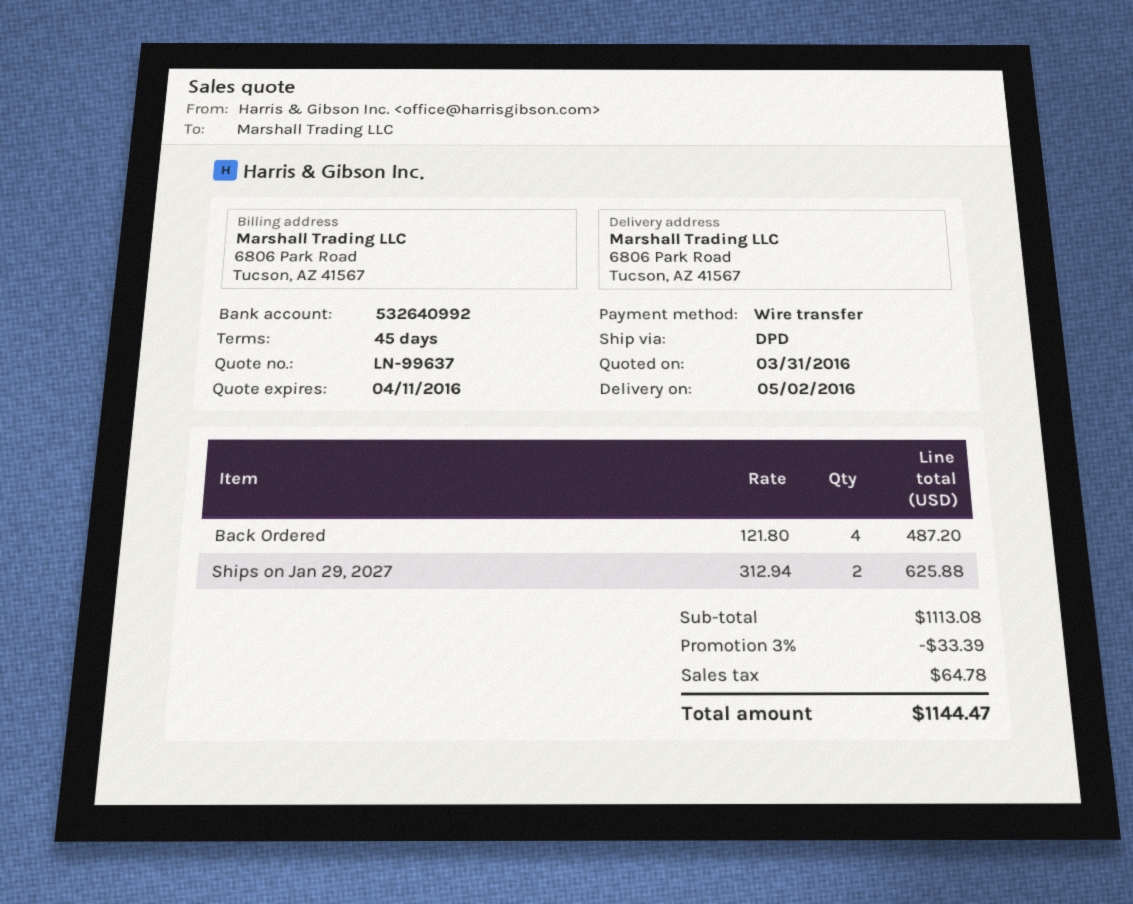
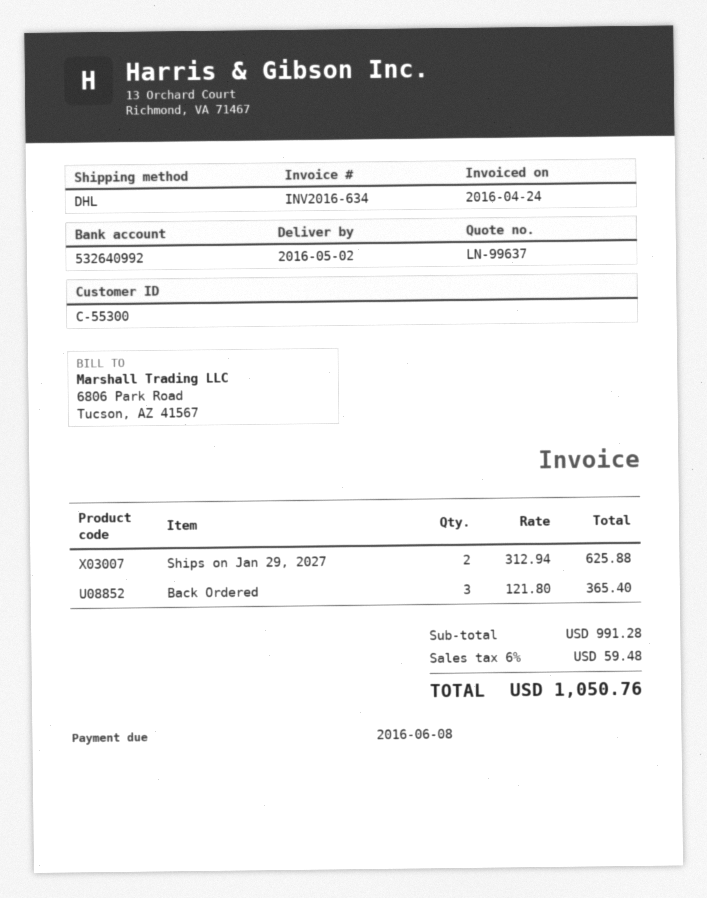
shipping method: DPD -> DHL
Back Ordered: 4 x 121.80 = 487.20 -> 3 x 121.80 = 365.40
subtotal: 1113.08 -> 991.28
discount: 3% = 33.39 -> none
tax: 64.78 -> 59.48
total: 1144.47 -> 1050.76

